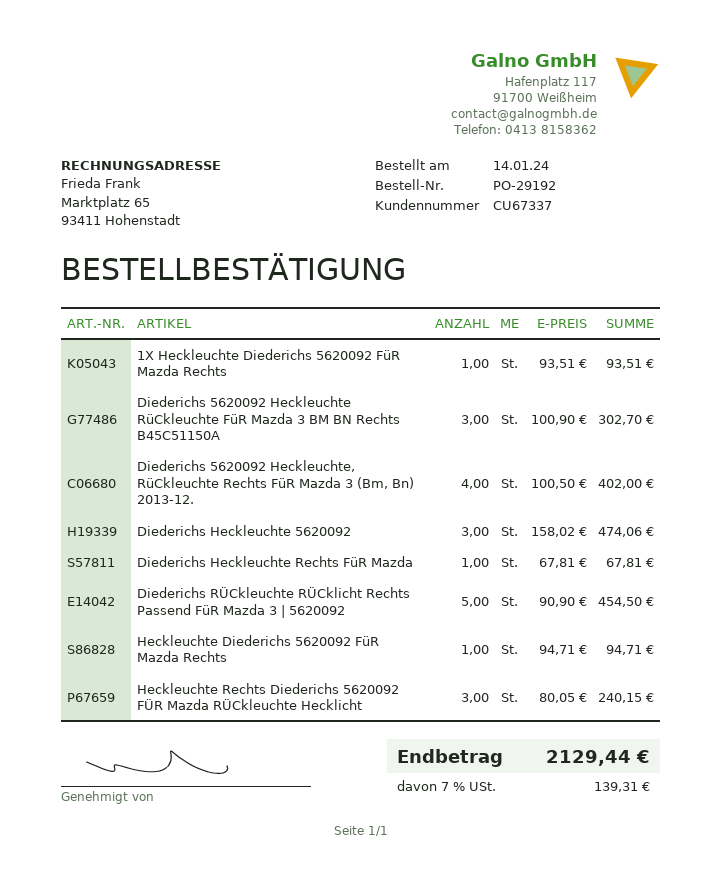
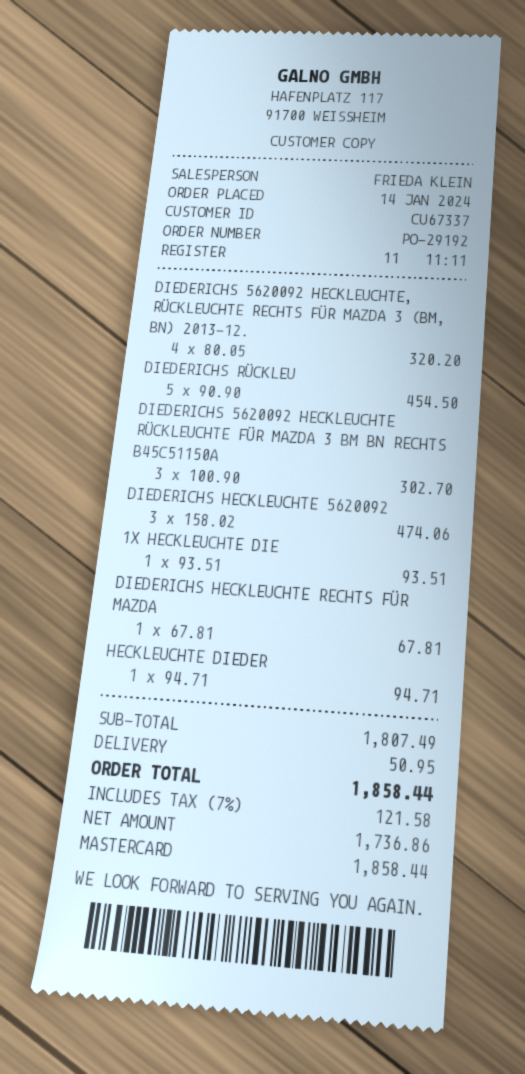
Diederichs 5620092 Heckleuchte, RüCkleuchte Rechts FüR Mazda 3 (Bm, Bn) 2013-12.: 4 x 100.50 = 402.00 -> 4 x 80.05 = 320.20
Heckleuchte Rechts Diederichs 5620092 FÜR Mazda RÜCkleuchte Hecklicht: 3 x 80.05 = 240.15 -> none
shipping: none -> 50.95
tax: 7% = 139.31 -> 7% = 121.58
total: 2129.44 -> 1858.44

